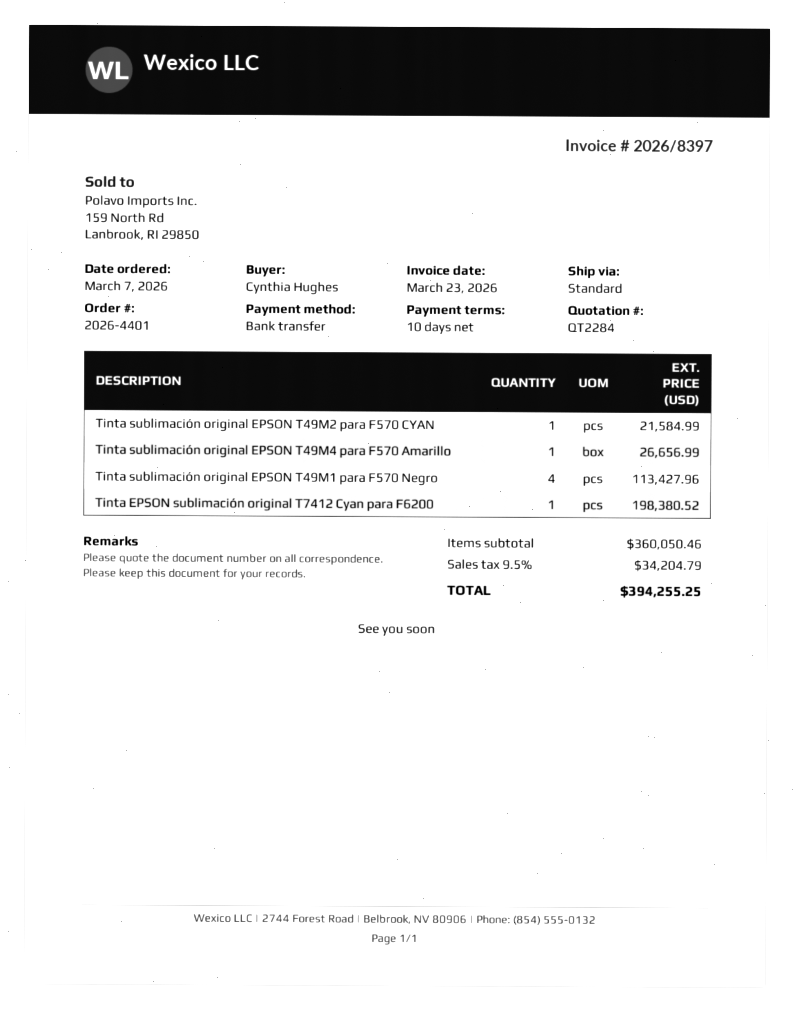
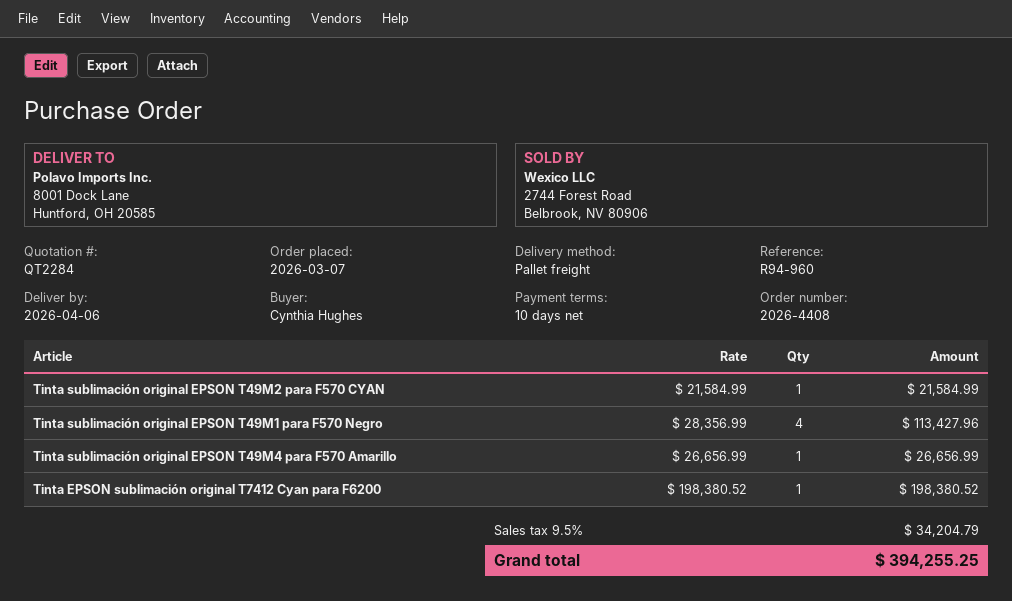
order number: 2026-4401 -> 2026-4408
shipping method: standard -> pallet freight

